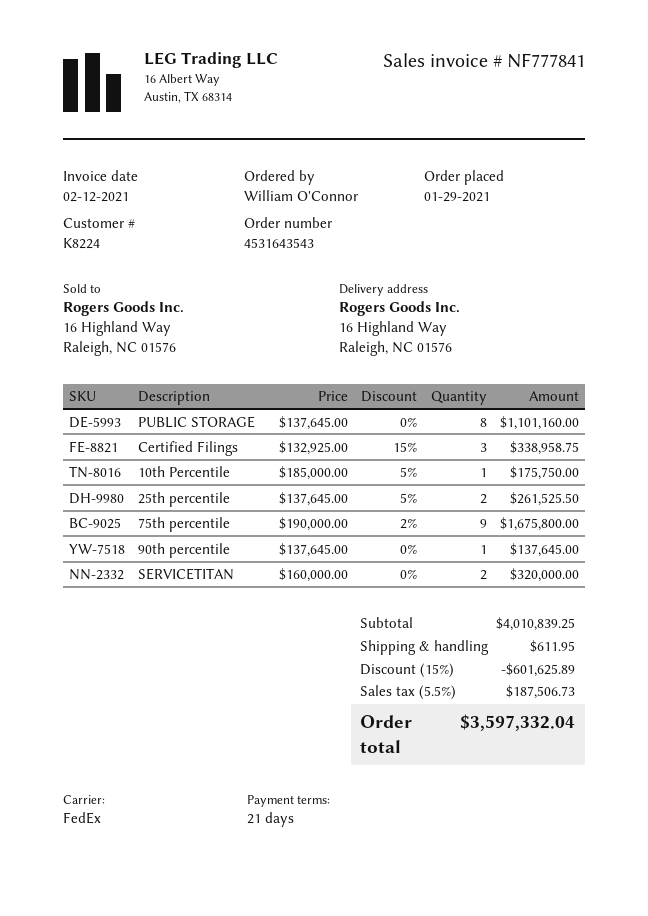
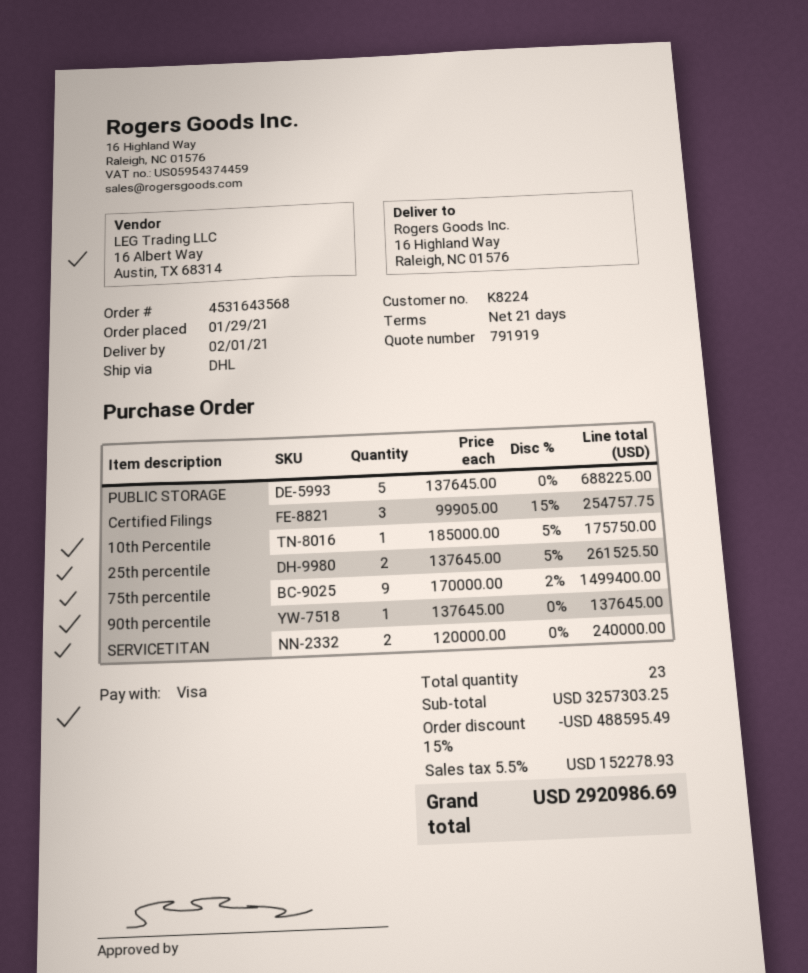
order number: 4531643543 -> 4531643568
shipping method: FedEx -> DHL
PUBLIC STORAGE: 8 x 137645.00 = 1101160.00 -> 5 x 137645.00 = 688225.00
Certified Filings: 3 x 132925.00 - 15% = 338958.75 -> 3 x 99905.00 - 15% = 254757.75
75th percentile: 9 x 190000.00 - 2% = 1675800.00 -> 9 x 170000.00 - 2% = 1499400.00
SERVICETITAN: 2 x 160000.00 = 320000.00 -> 2 x 120000.00 = 240000.00
subtotal: 4010839.25 -> 3257303.25
discount: 15% = 601625.89 -> 15% = 488595.49
shipping: 611.95 -> none
tax: 5.5% = 187506.73 -> 5.5% = 152278.93
total: 3597332.04 -> 2920986.69

